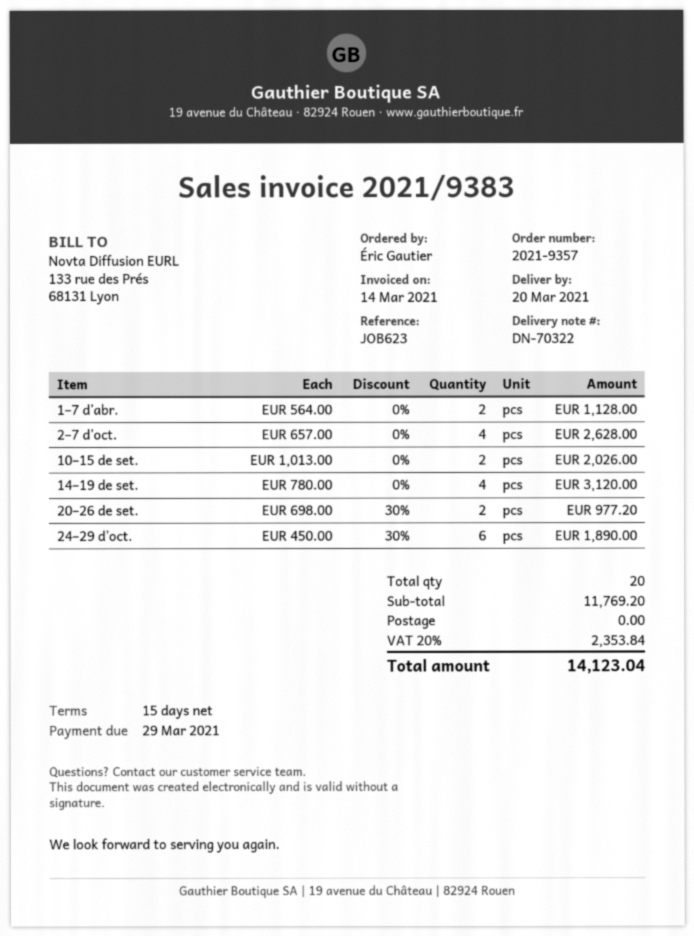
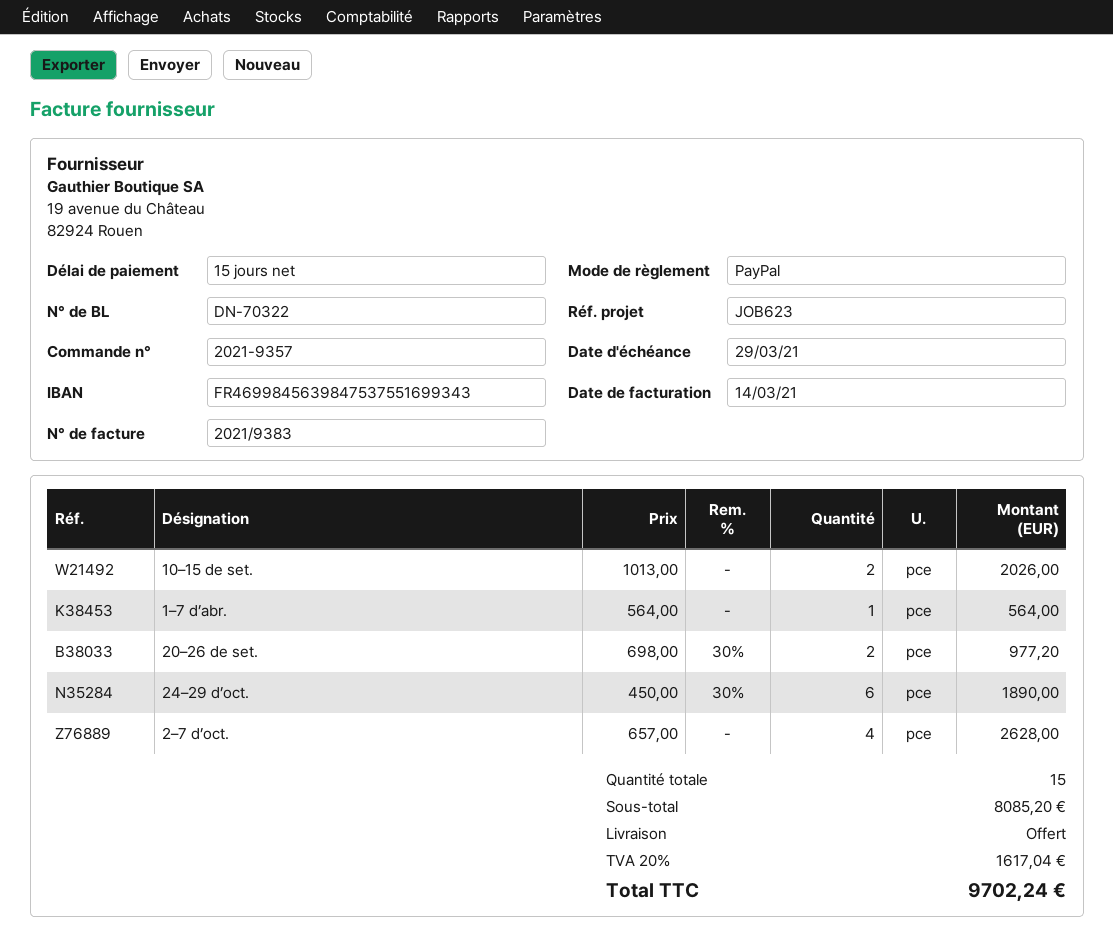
1–7 d’abr.: 2 x 564.00 = 1128.00 -> 1 x 564.00 = 564.00
14–19 de set.: 4 x 780.00 = 3120.00 -> none
total quantity: 20 -> 15
subtotal: 11769.20 -> 8085.20
tax: 20% = 2353.84 -> 20% = 1617.04
total: 14123.04 -> 9702.24

